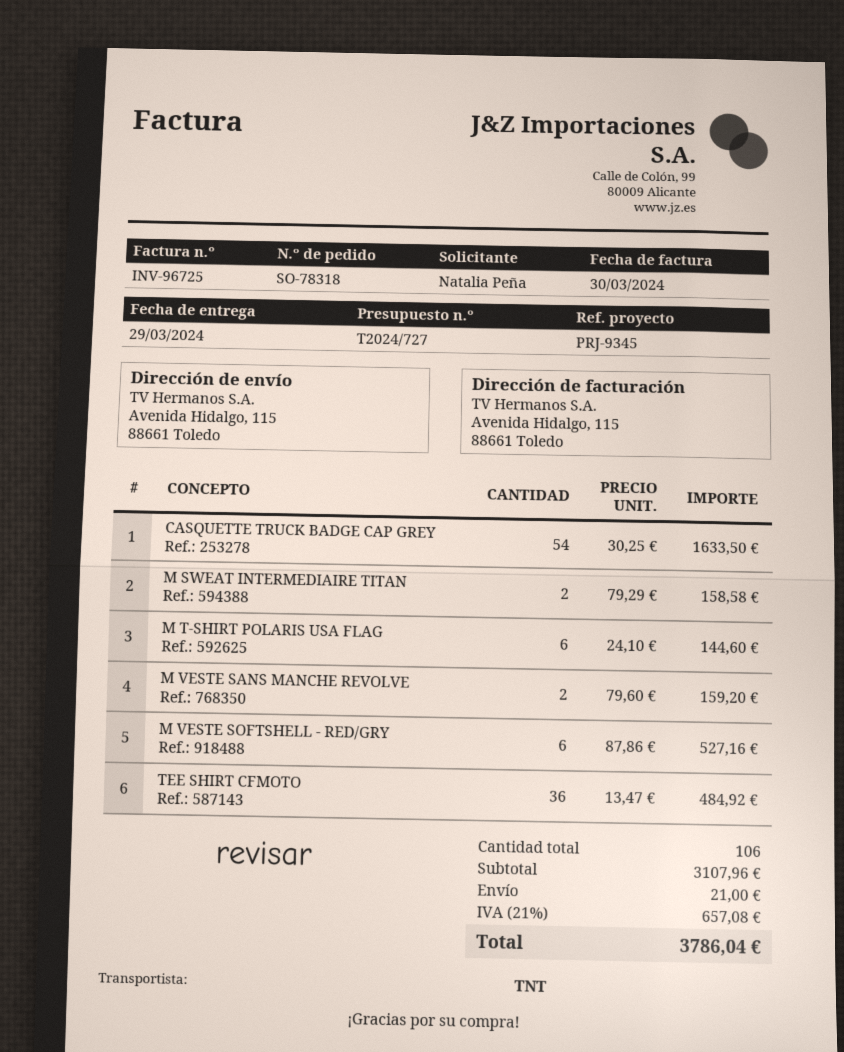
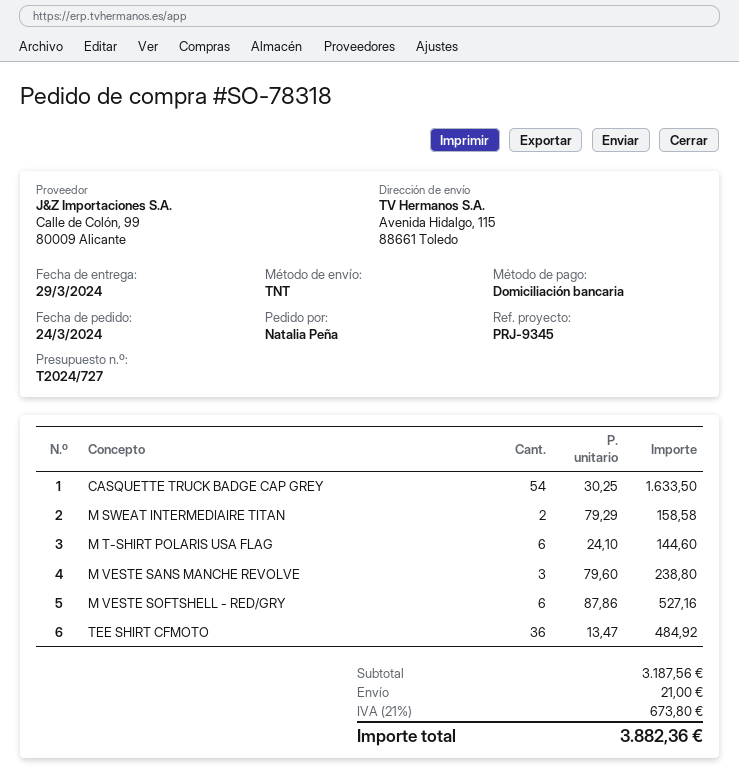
M VESTE SANS MANCHE REVOLVE: 2 x 79.60 = 159.20 -> 3 x 79.60 = 238.80
subtotal: 3107.96 -> 3187.56
tax: 21% = 657.08 -> 21% = 673.80
total: 3786.04 -> 3882.36

